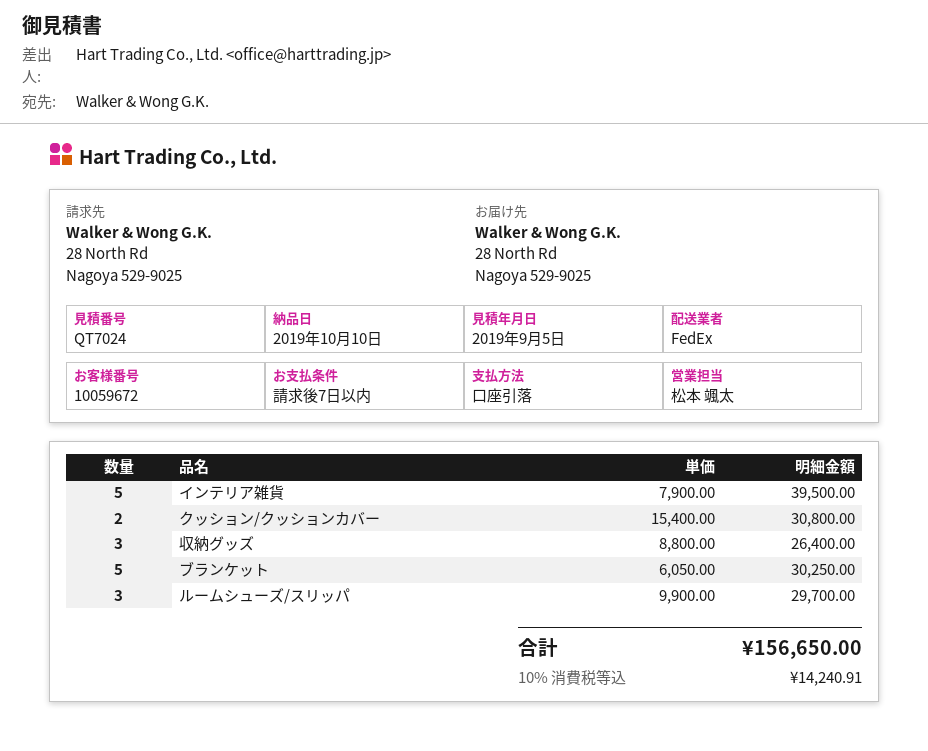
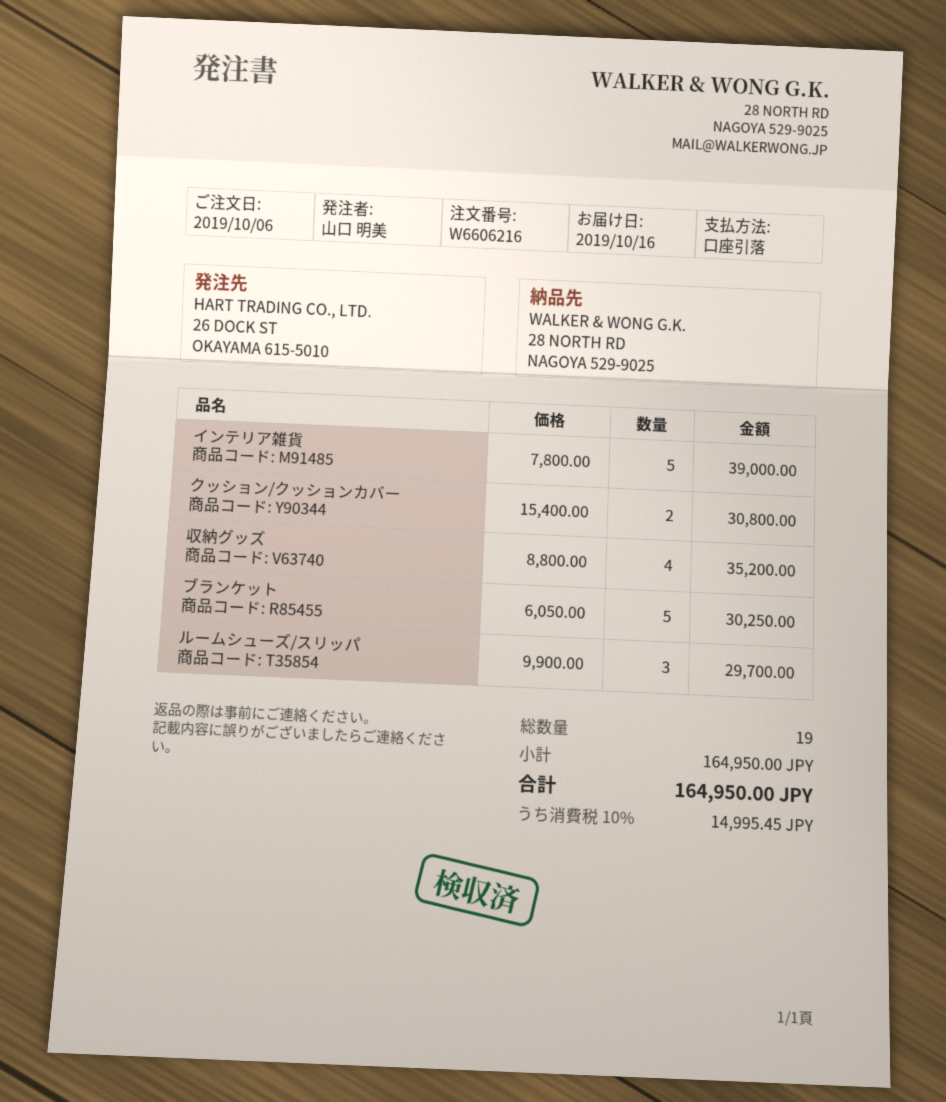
delivery date: 2019-10-10 -> 2019-10-16
インテリア雑貨: 5 x 7900.00 = 39500.00 -> 5 x 7800.00 = 39000.00
収納グッズ: 3 x 8800.00 = 26400.00 -> 4 x 8800.00 = 35200.00
tax: 10% = 14240.91 -> 10% = 14995.45
total: 156650.00 -> 164950.00

